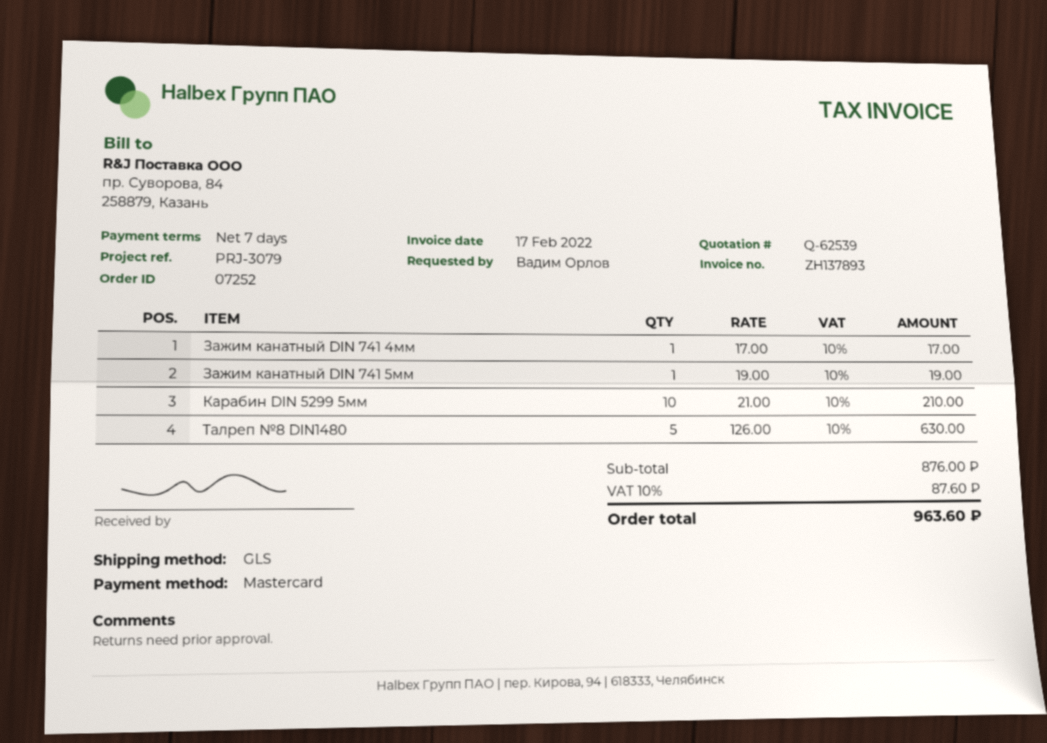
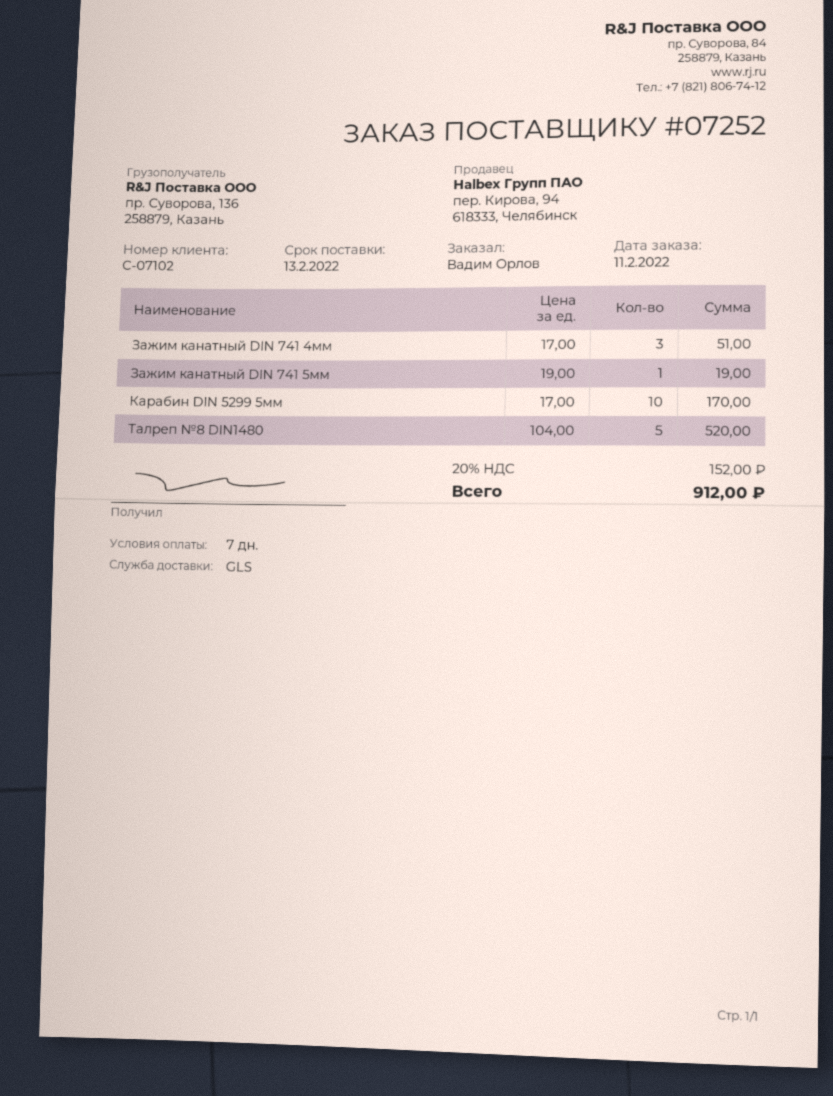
Зажим канатный DIN 741 4мм: 1 x 17.00 = 17.00 -> 3 x 17.00 = 51.00
Карабин DIN 5299 5мм: 10 x 21.00 = 210.00 -> 10 x 17.00 = 170.00
Талреп №8 DIN1480: 5 x 126.00 = 630.00 -> 5 x 104.00 = 520.00
tax: 10% = 87.60 -> 20% = 152.00
total: 963.60 -> 912.00

